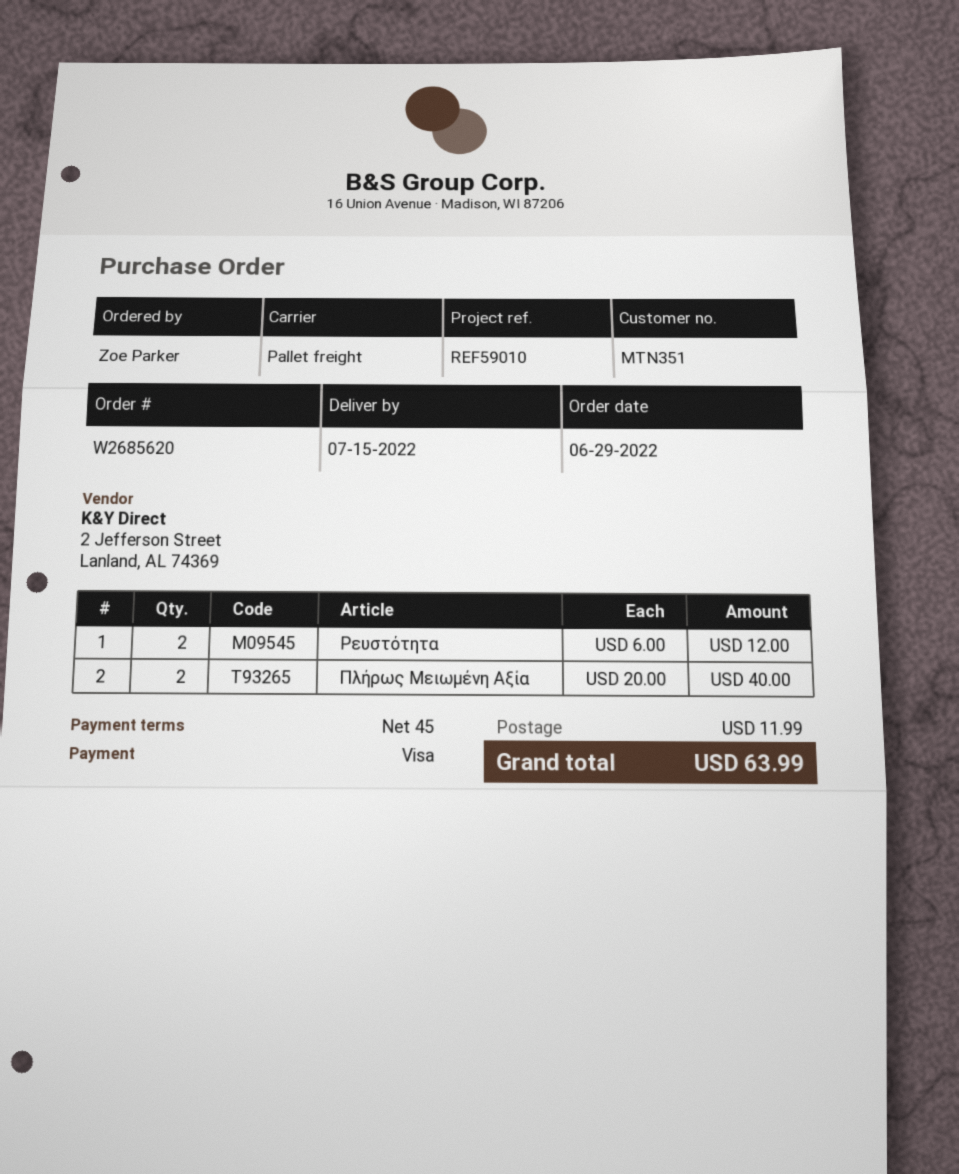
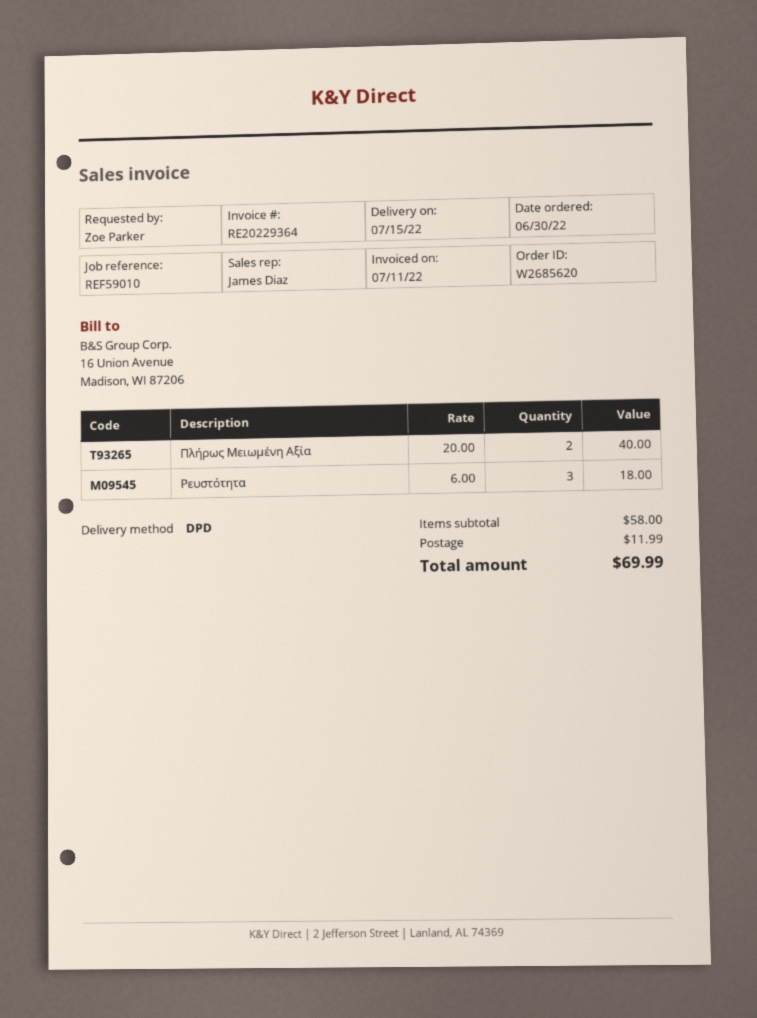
order date: 2022-06-29 -> 2022-06-30
shipping method: pallet freight -> DPD
Ρευστότητα: 2 x 6.00 = 12.00 -> 3 x 6.00 = 18.00
total: 63.99 -> 69.99

